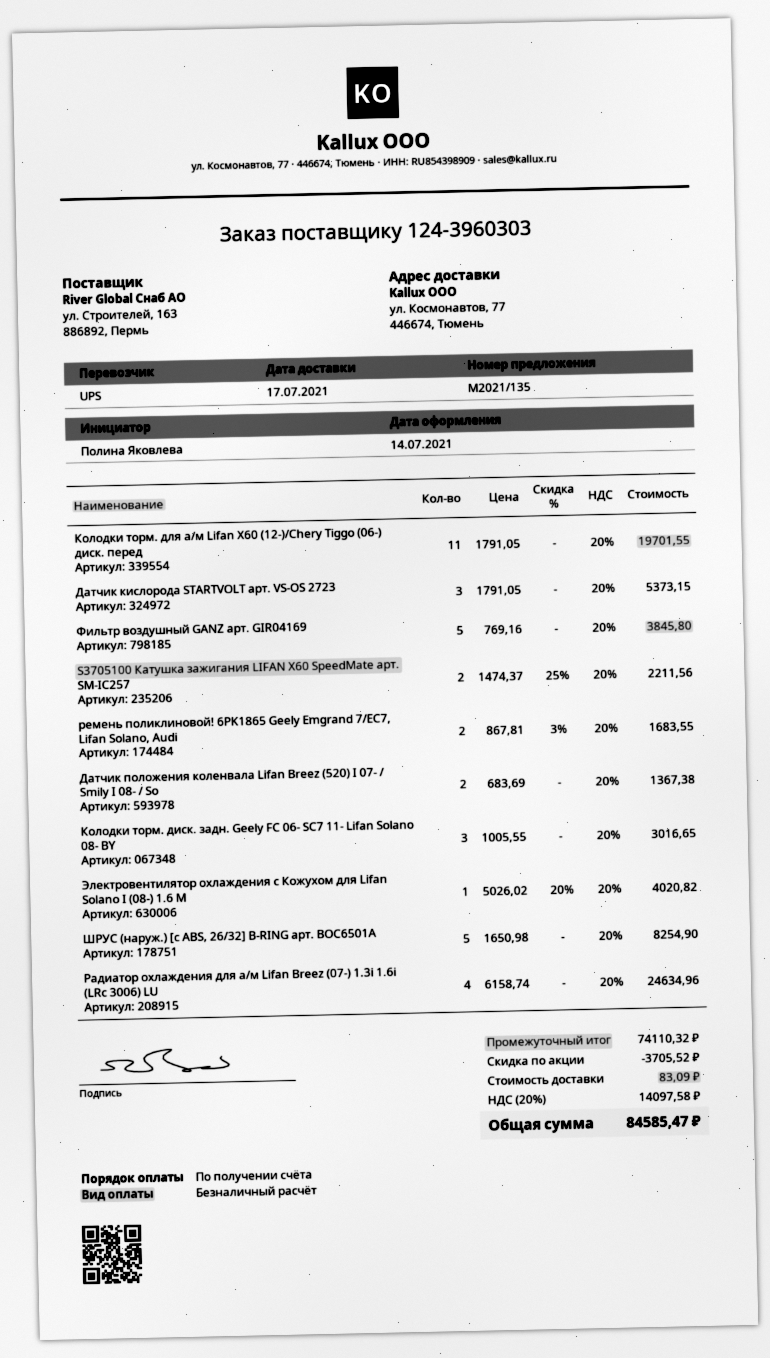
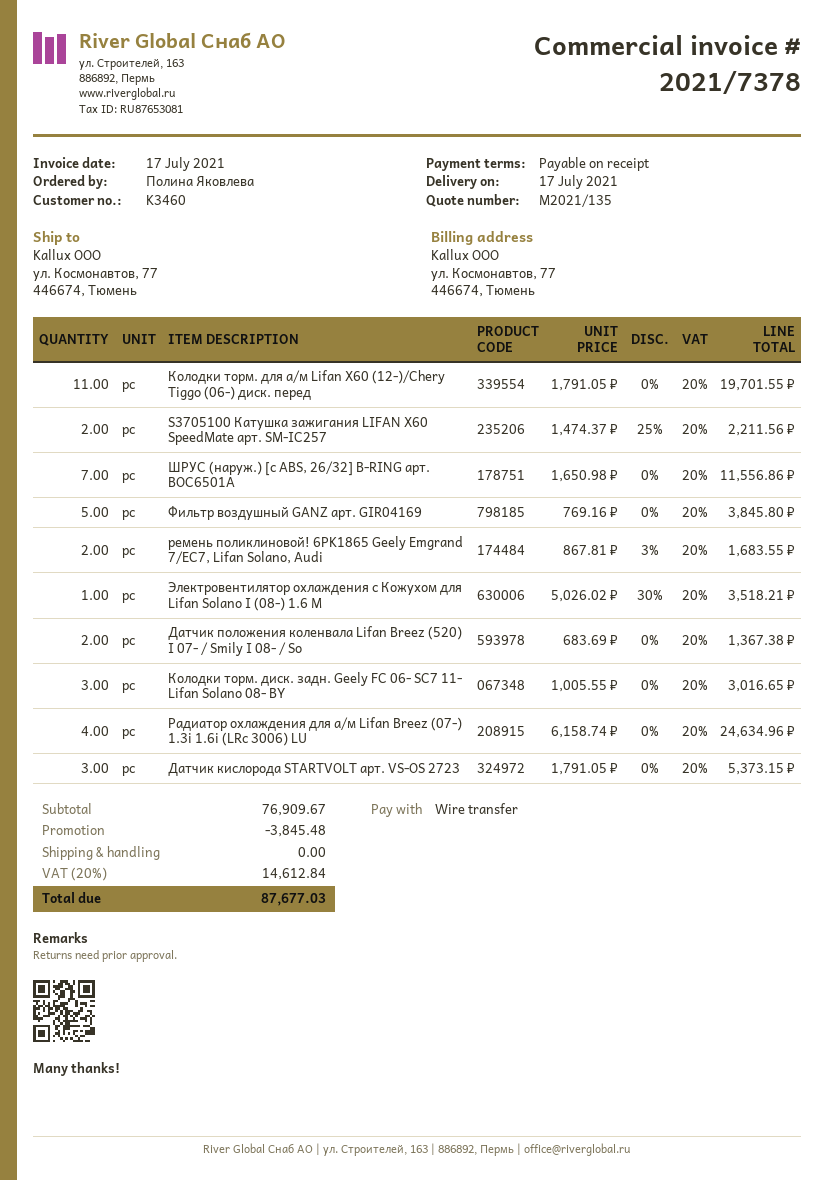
Электровентилятор охлаждения с Кожухом для Lifan Solano I (08-) 1.6 M: 1 x 5026.02 - 20% = 4020.82 -> 1 x 5026.02 - 30% = 3518.21
ШРУС (наруж.) [с ABS, 26/32] B-RING арт. BOC6501A: 5 x 1650.98 = 8254.90 -> 7 x 1650.98 = 11556.86
subtotal: 74110.32 -> 76909.67
discount: 3705.52 -> 3845.48
shipping: 83.09 -> 0.00
tax: 20% = 14097.58 -> 20% = 14612.84
total: 84585.47 -> 87677.03

